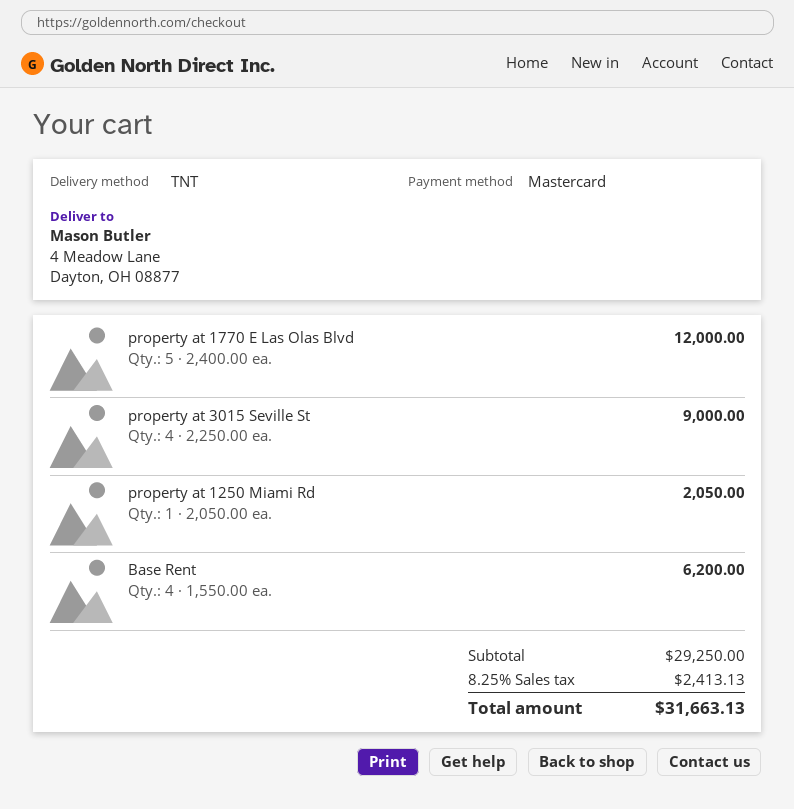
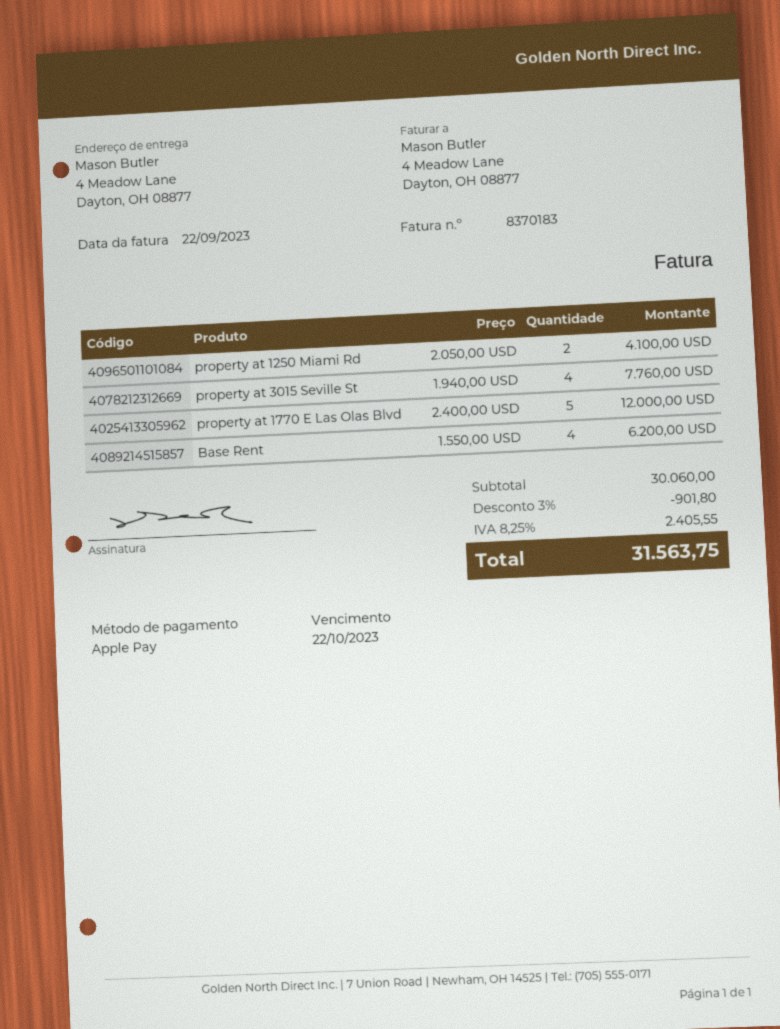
payment method: Mastercard -> Apple Pay
property at 3015 Seville St: 4 x 2250.00 = 9000.00 -> 4 x 1940.00 = 7760.00
property at 1250 Miami Rd: 1 x 2050.00 = 2050.00 -> 2 x 2050.00 = 4100.00
subtotal: 29250.00 -> 30060.00
discount: none -> 3% = 901.80
tax: 8.25% = 2413.13 -> 8.25% = 2405.55
total: 31663.13 -> 31563.75

